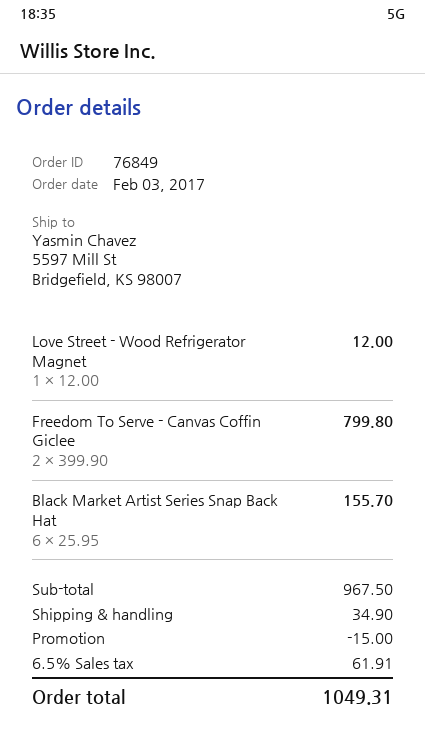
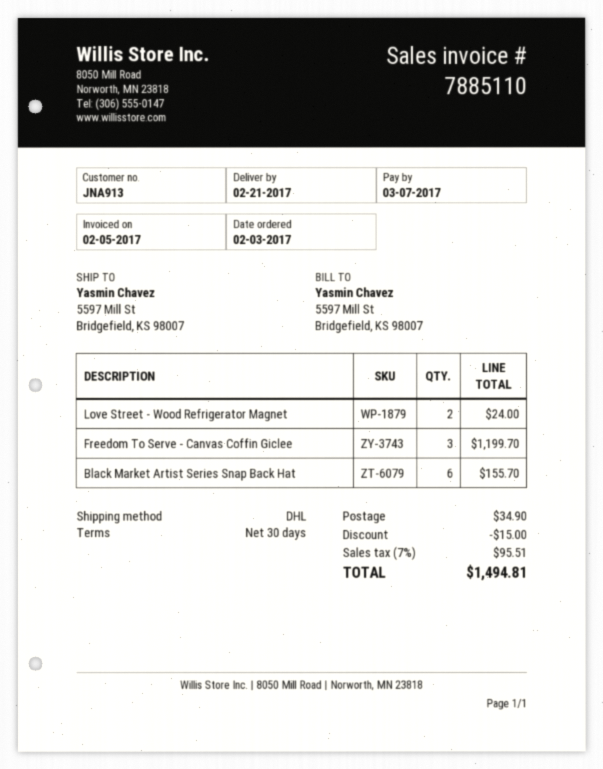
Love Street - Wood Refrigerator Magnet: 1 for 12.00 -> 2 for 24.00
Freedom To Serve - Canvas Coffin Giclee: 2 for 799.80 -> 3 for 1199.70
tax: 6.5% = 61.91 -> 7% = 95.51
total: 1049.31 -> 1494.81

